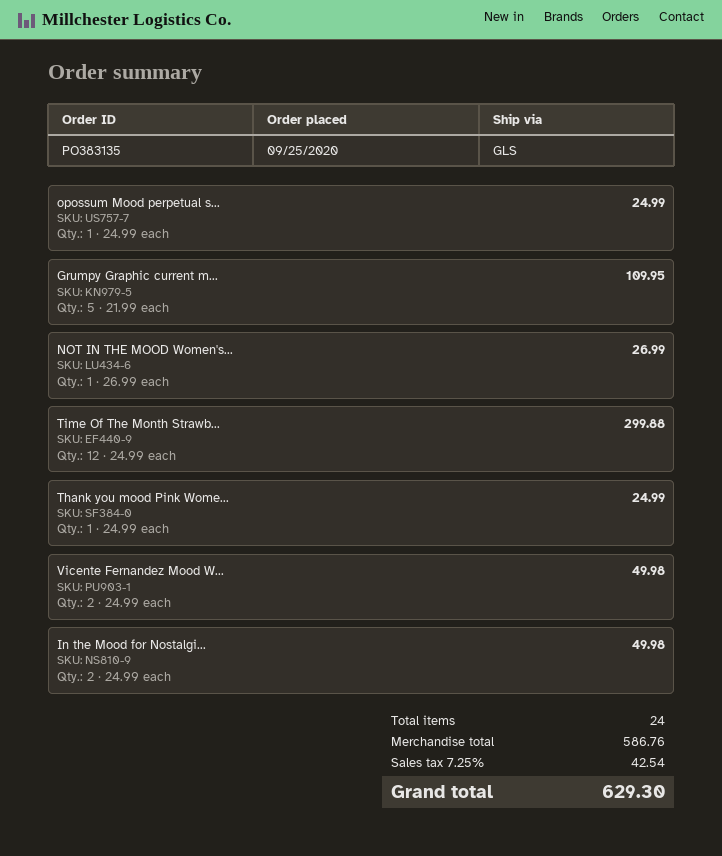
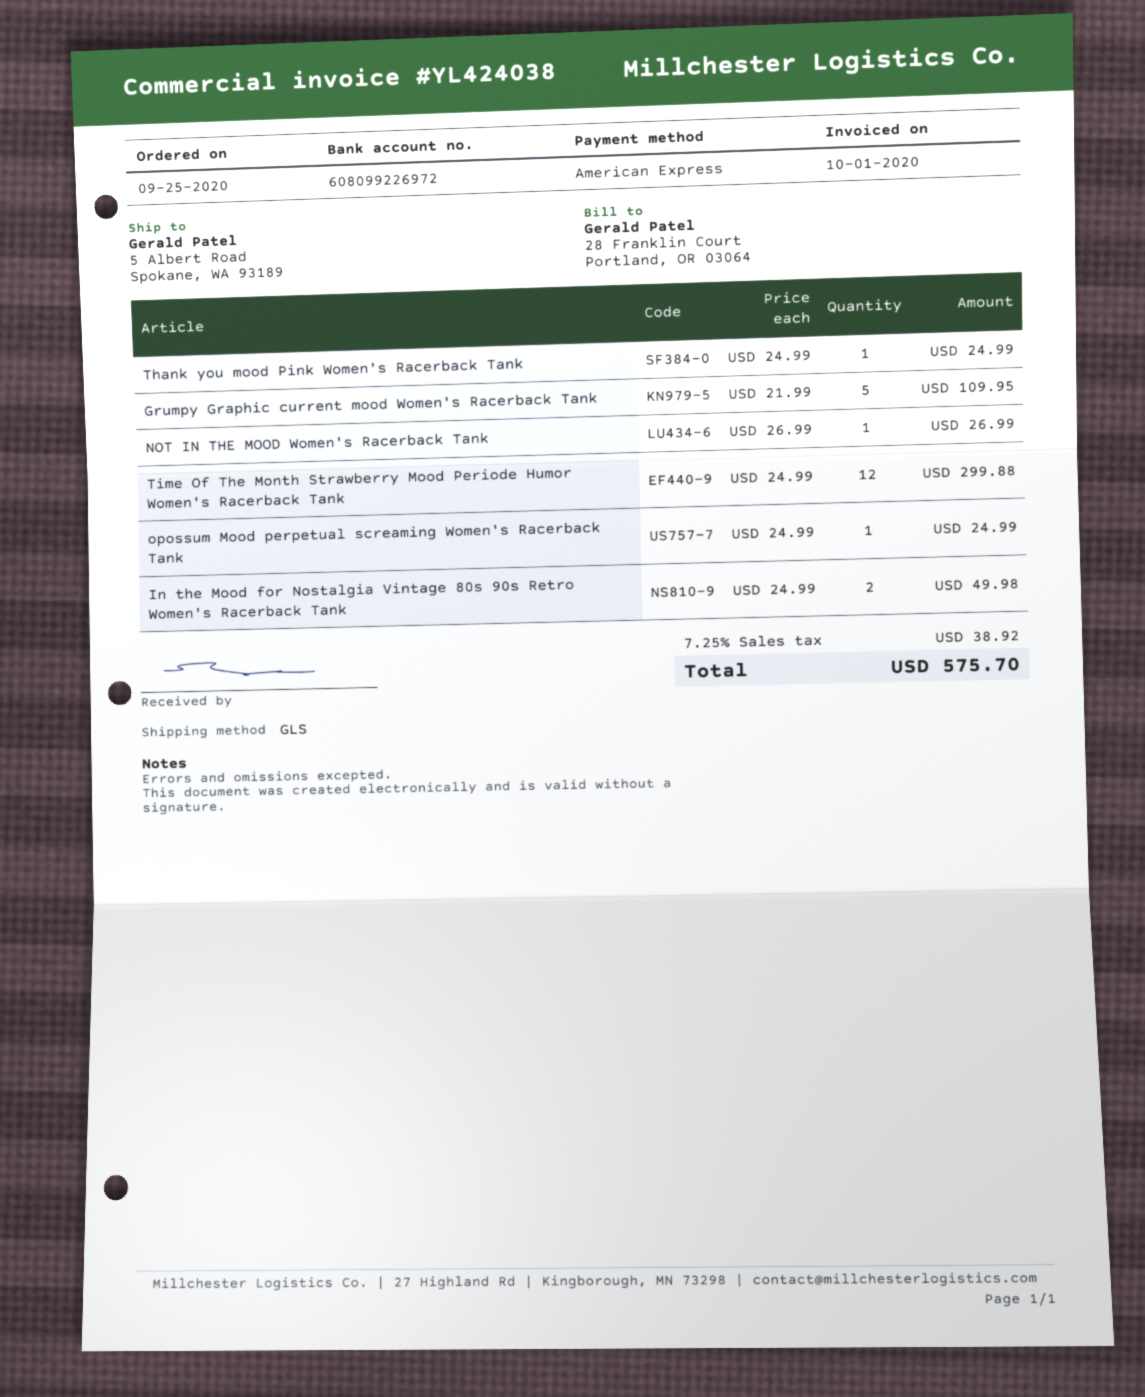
Vicente Fernandez Mood W...: 2 x 24.99 = 49.98 -> none
tax: 7.25% = 42.54 -> 7.25% = 38.92
total: 629.30 -> 575.70

